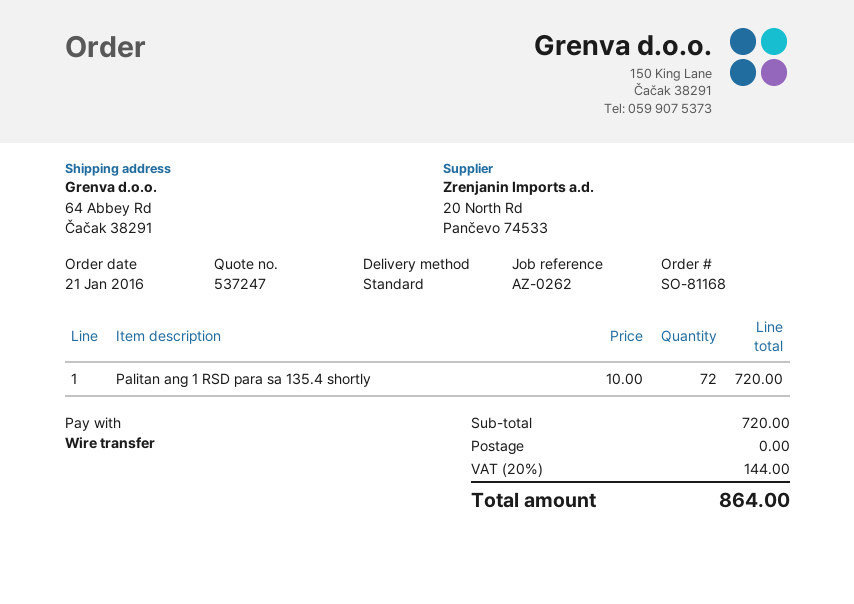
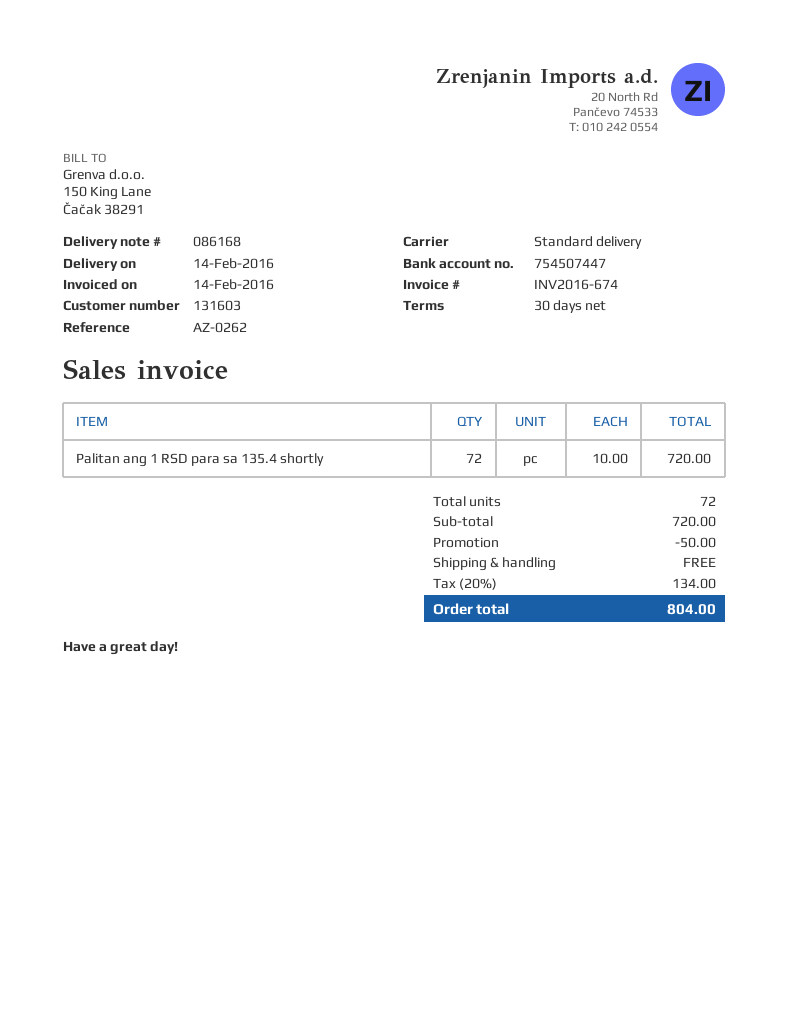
discount: none -> 50.00
tax: 20% = 144.00 -> 20% = 134.00
total: 864.00 -> 804.00

